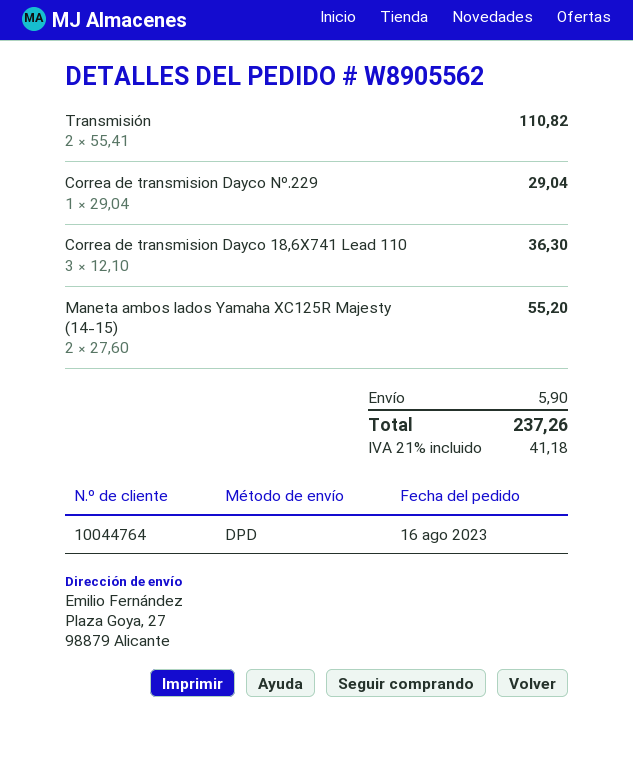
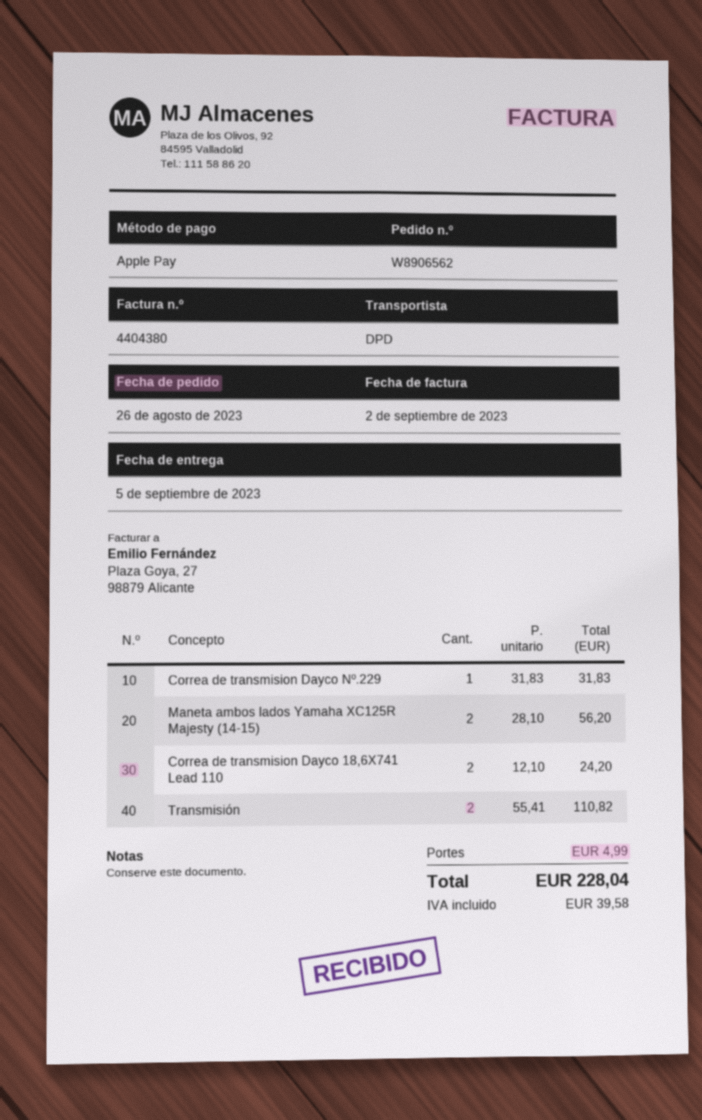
order number: W8905562 -> W8906562
order date: 2023-08-16 -> 2023-08-26
Correa de transmision Dayco Nº.229: 1 x 29.04 = 29.04 -> 1 x 31.83 = 31.83
Correa de transmision Dayco 18,6X741 Lead 110: 3 x 12.10 = 36.30 -> 2 x 12.10 = 24.20
Maneta ambos lados Yamaha XC125R Majesty (14-15): 2 x 27.60 = 55.20 -> 2 x 28.10 = 56.20
shipping: 5.90 -> 4.99
tax: 41.18 -> 39.58
total: 237.26 -> 228.04

